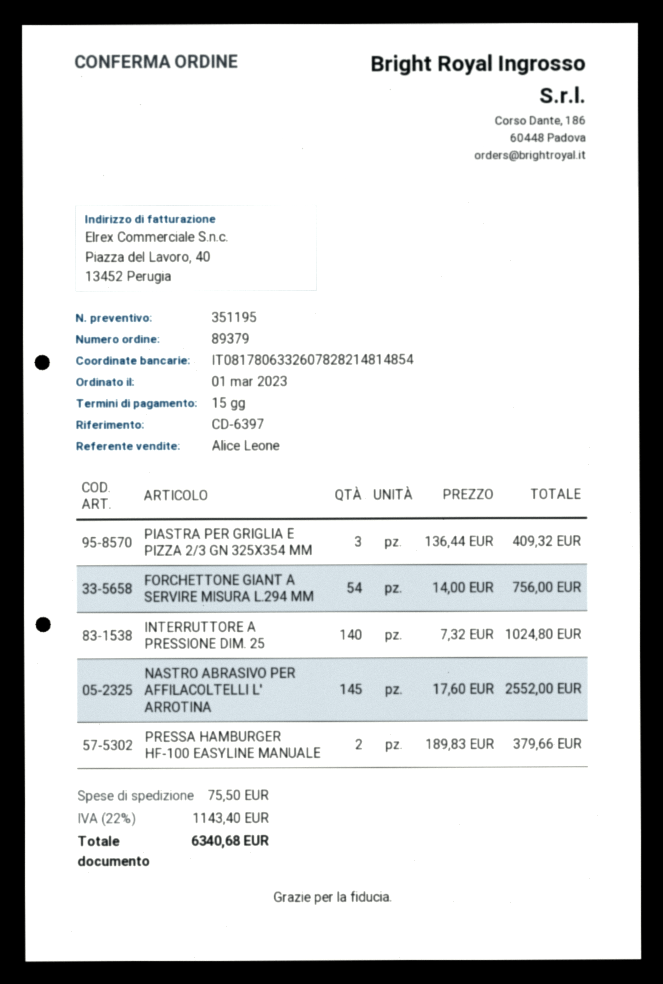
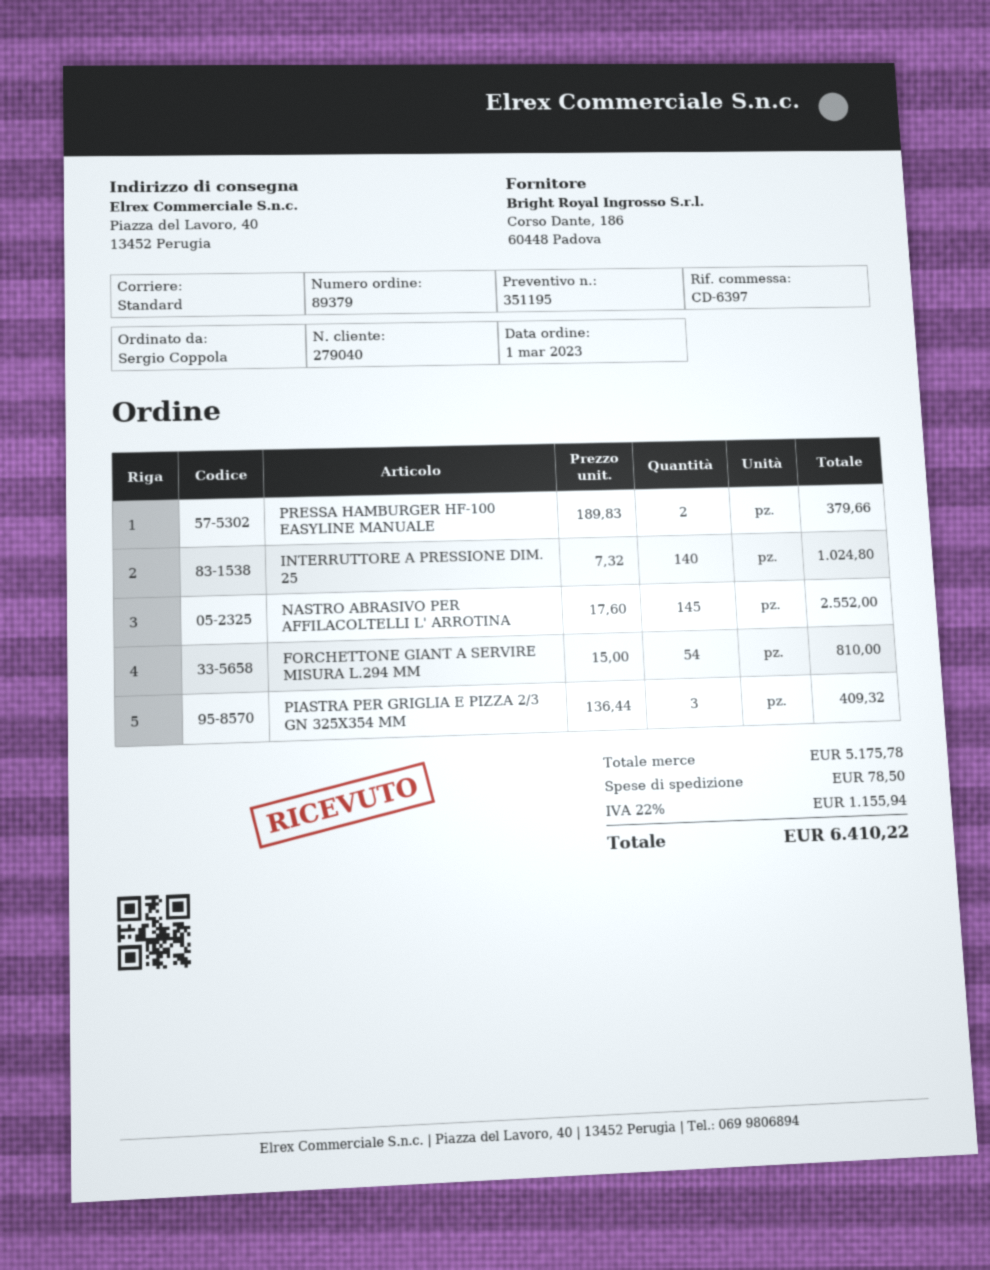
FORCHETTONE GIANT A SERVIRE MISURA L.294 MM: 54 x 14.00 = 756.00 -> 54 x 15.00 = 810.00
shipping: 75.50 -> 78.50
tax: 22% = 1143.40 -> 22% = 1155.94
total: 6340.68 -> 6410.22

